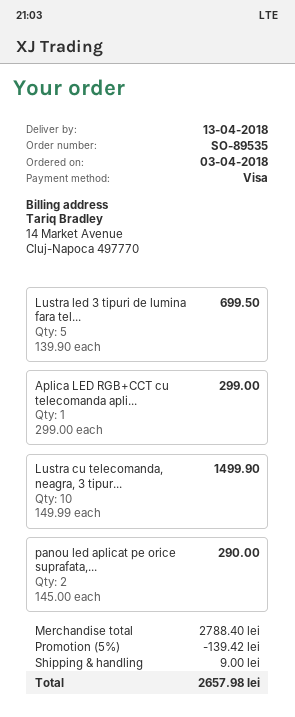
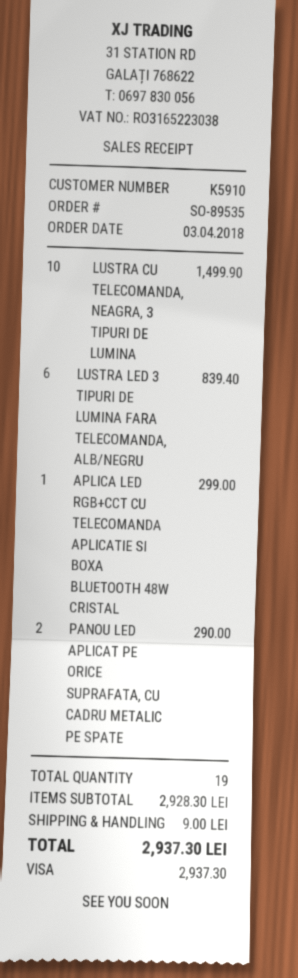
Lustra led 3 tipuri de lumina fara tel...: 5 for 699.50 -> 6 for 839.40
subtotal: 2788.40 -> 2928.30
discount: 5% = 139.42 -> none
total: 2657.98 -> 2937.30

